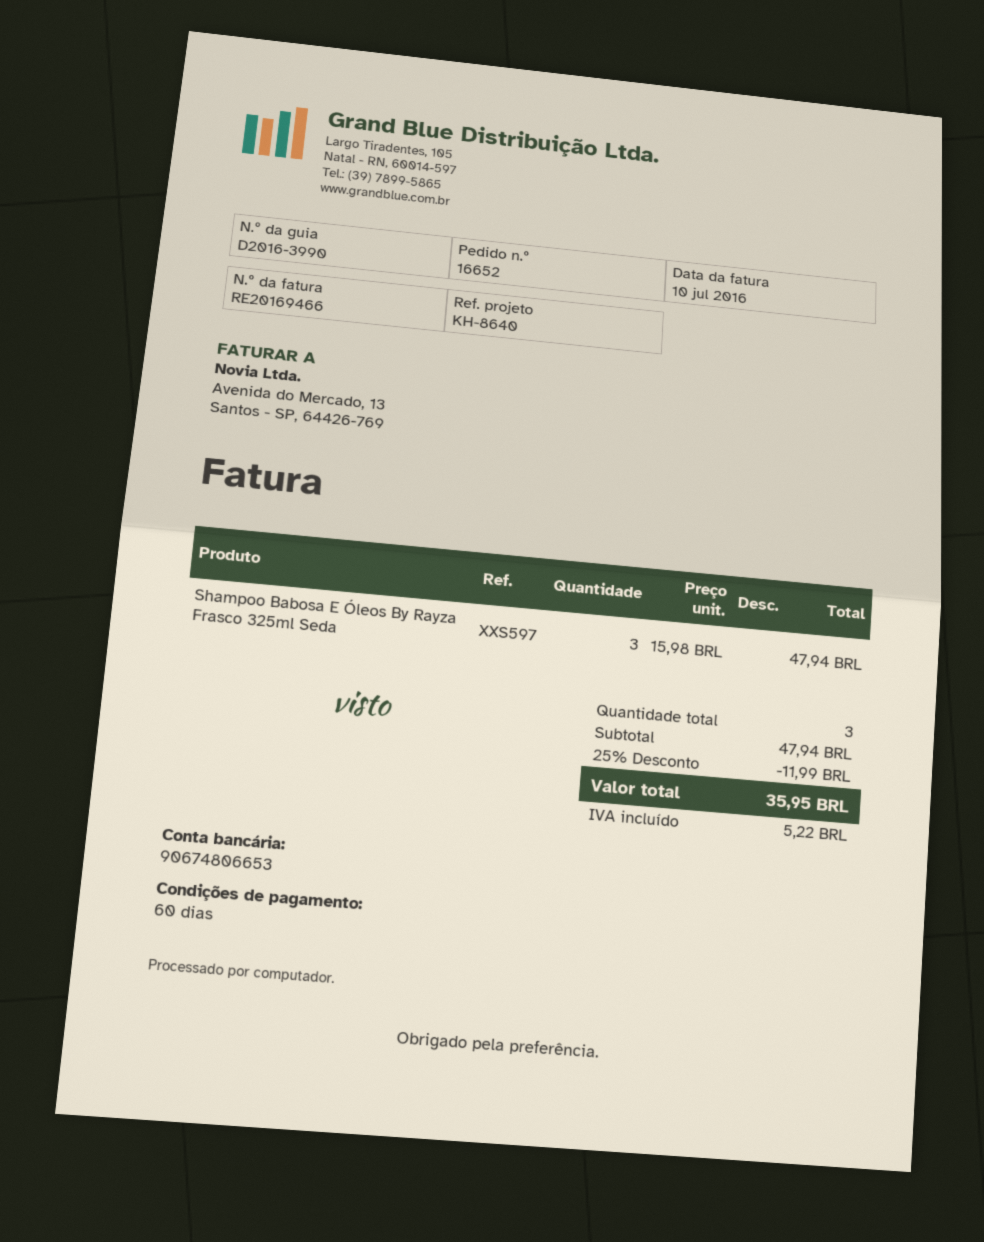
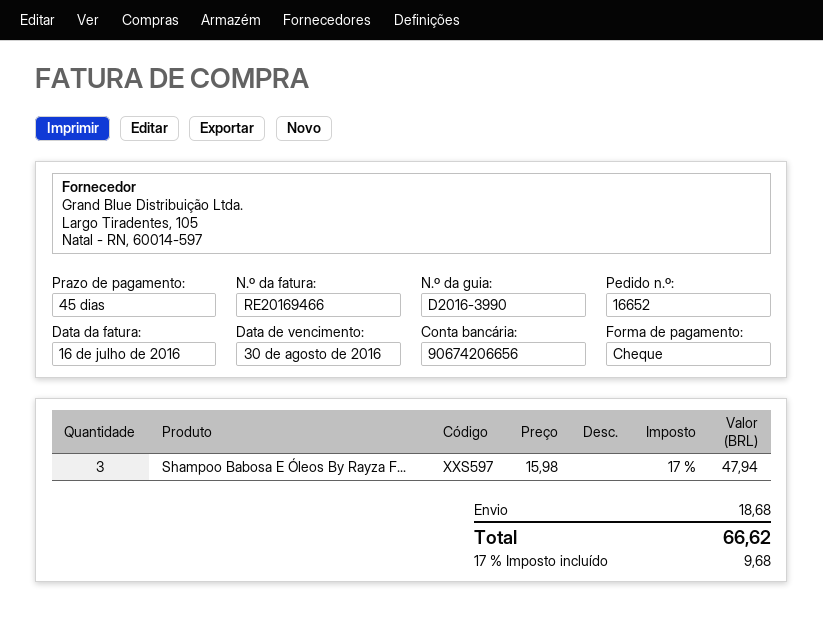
invoice date: 2016-07-10 -> 2016-07-16
payment terms: 60 days -> 45 days
bank account: 90674806653 -> 90674206656
discount: 25% = 11.99 -> none
shipping: none -> 18.68
tax: 5.22 -> 9.68
total: 35.95 -> 66.62

